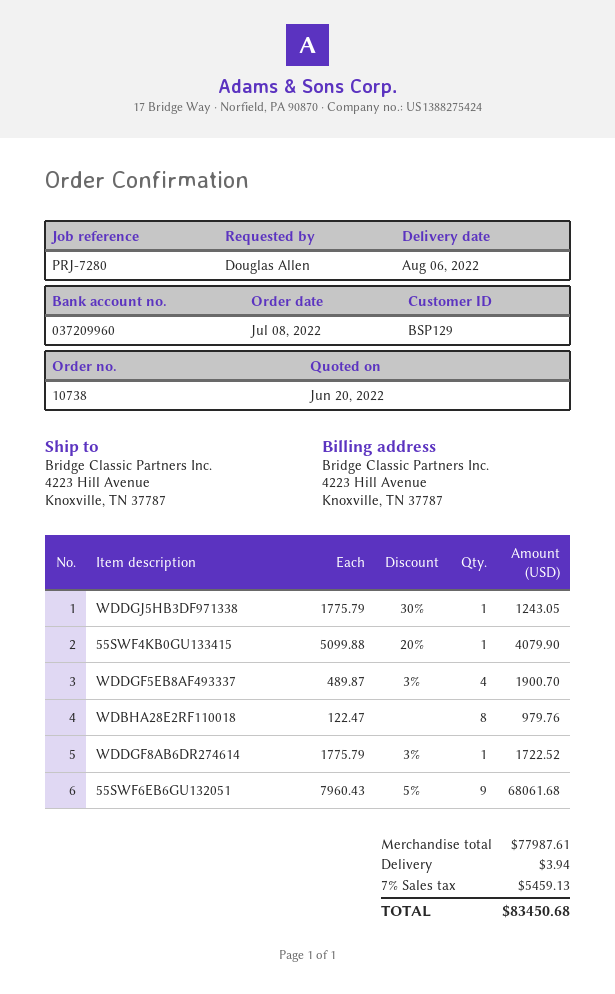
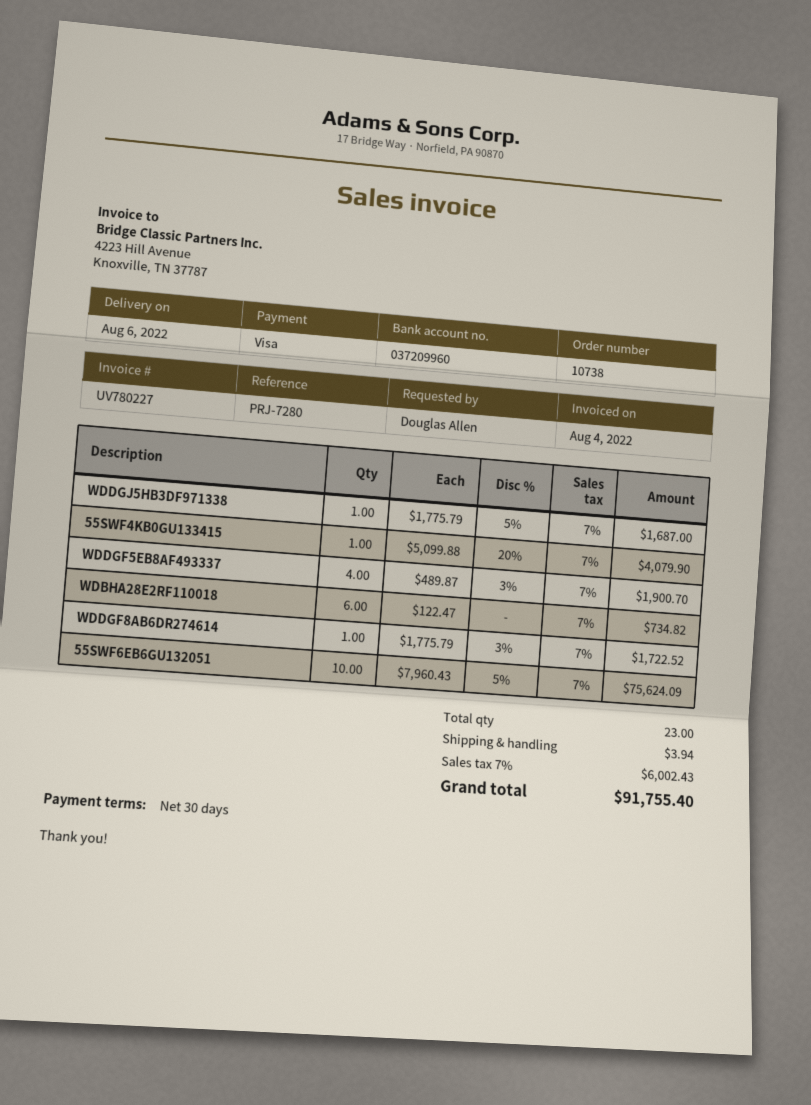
WDDGJ5HB3DF971338: 1 x 1775.79 - 30% = 1243.05 -> 1 x 1775.79 - 5% = 1687.00
WDBHA28E2RF110018: 8 x 122.47 = 979.76 -> 6 x 122.47 = 734.82
55SWF6EB6GU132051: 9 x 7960.43 - 5% = 68061.68 -> 10 x 7960.43 - 5% = 75624.09
tax: 7% = 5459.13 -> 7% = 6002.43
total: 83450.68 -> 91755.40

